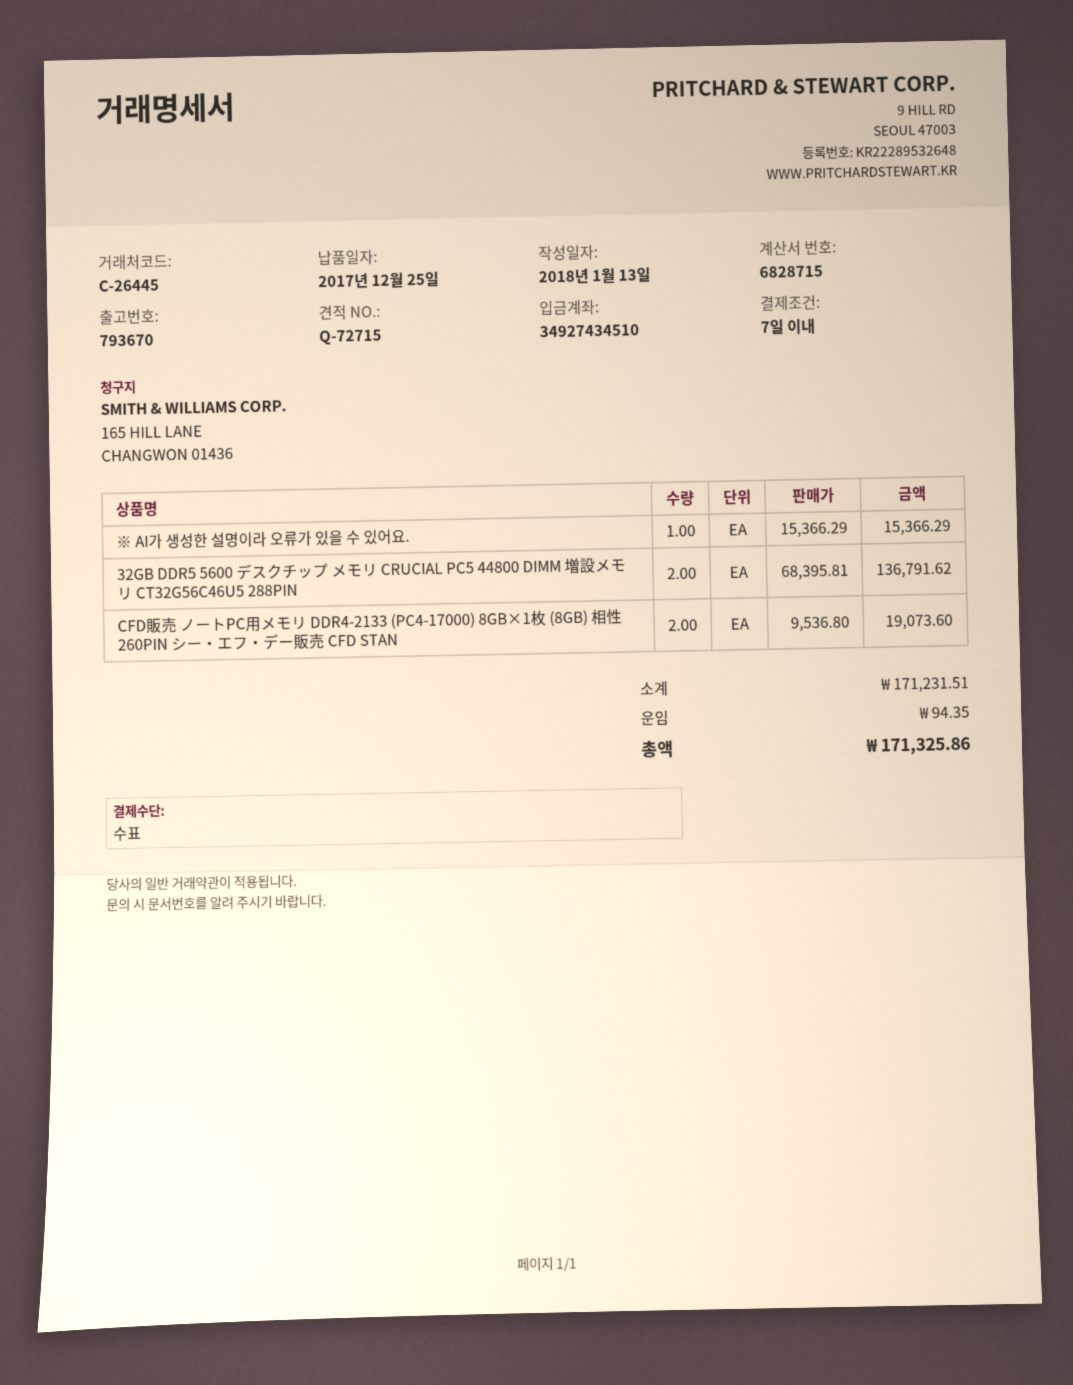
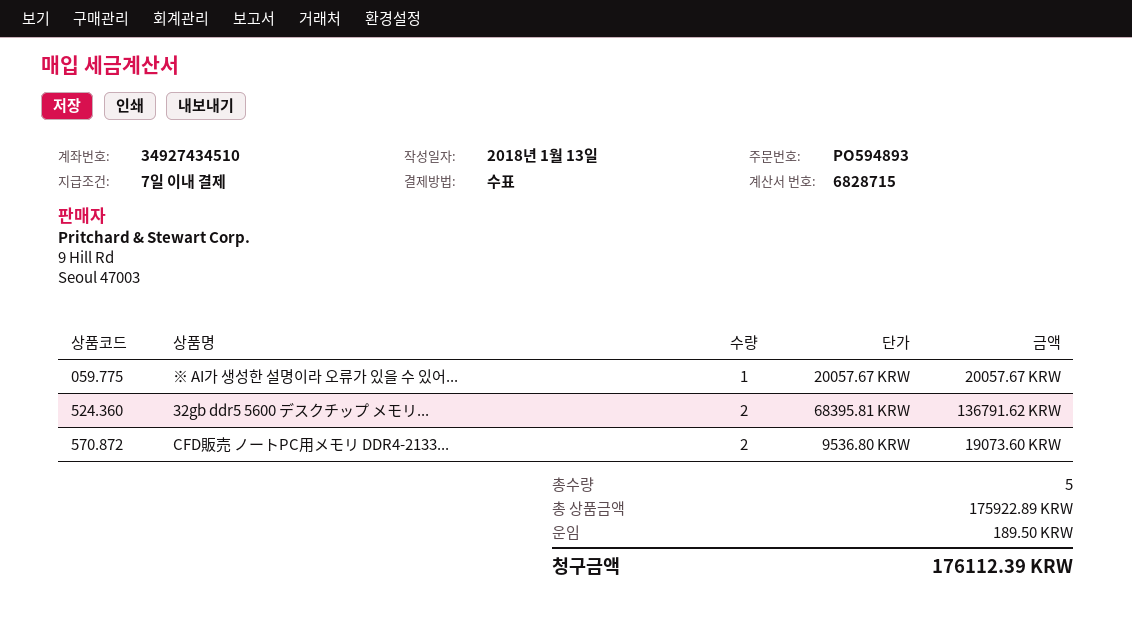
※ AI가 생성한 설명이라 오류가 있을 수 있어요.: 1 x 15366.29 = 15366.29 -> 1 x 20057.67 = 20057.67
subtotal: 171231.51 -> 175922.89
shipping: 94.35 -> 189.50
total: 171325.86 -> 176112.39

